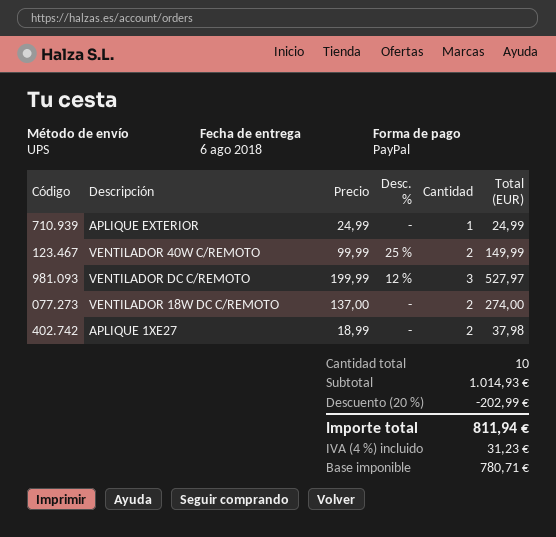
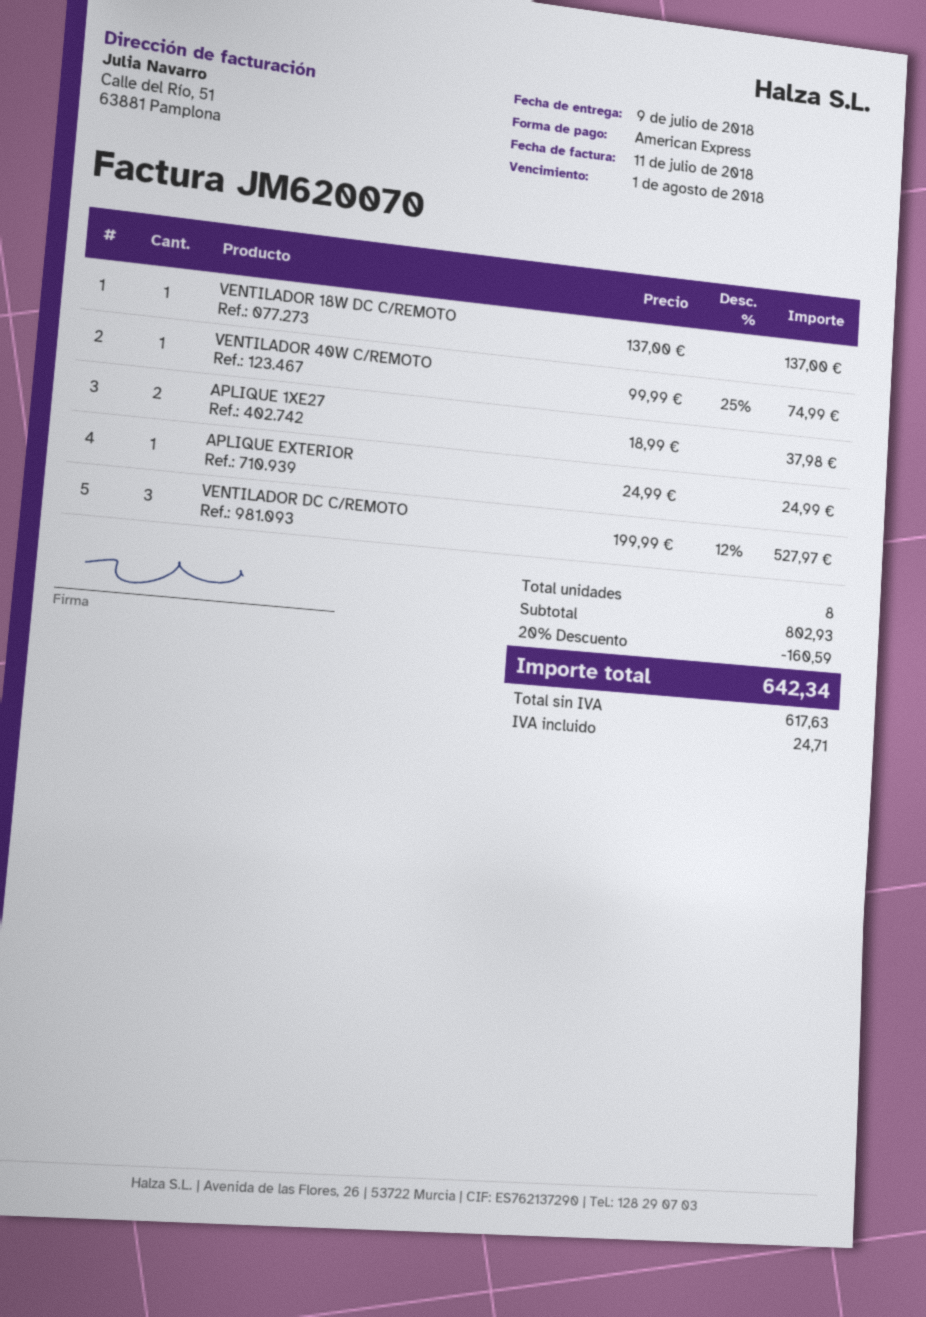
delivery date: 2018-08-06 -> 2018-07-09
payment method: PayPal -> American Express
VENTILADOR 40W C/REMOTO: 2 x 99.99 - 25% = 149.99 -> 1 x 99.99 - 25% = 74.99
VENTILADOR 18W DC C/REMOTO: 2 x 137.00 = 274.00 -> 1 x 137.00 = 137.00
total quantity: 10 -> 8
subtotal: 1014.93 -> 802.93
discount: 20% = 202.99 -> 20% = 160.59
net: 780.71 -> 617.63
tax: 31.23 -> 24.71
total: 811.94 -> 642.34

